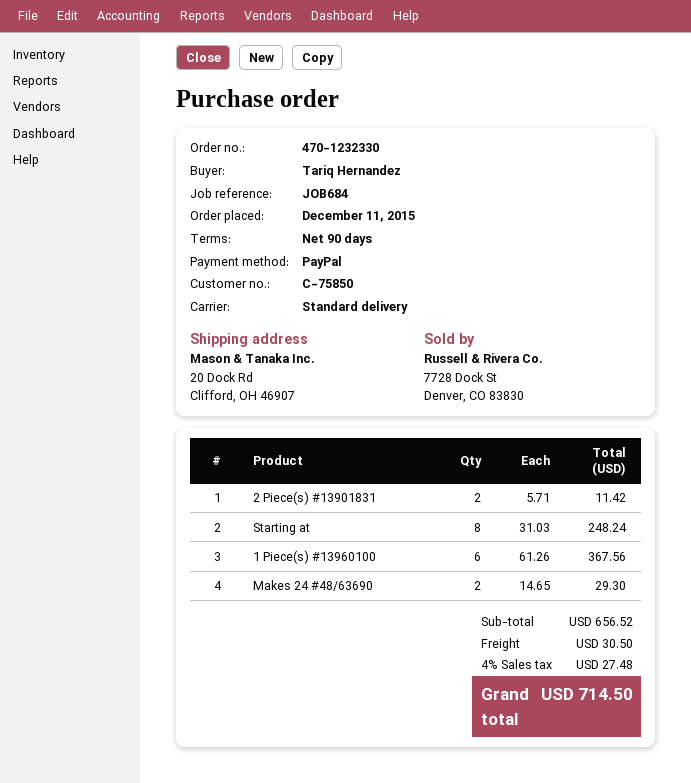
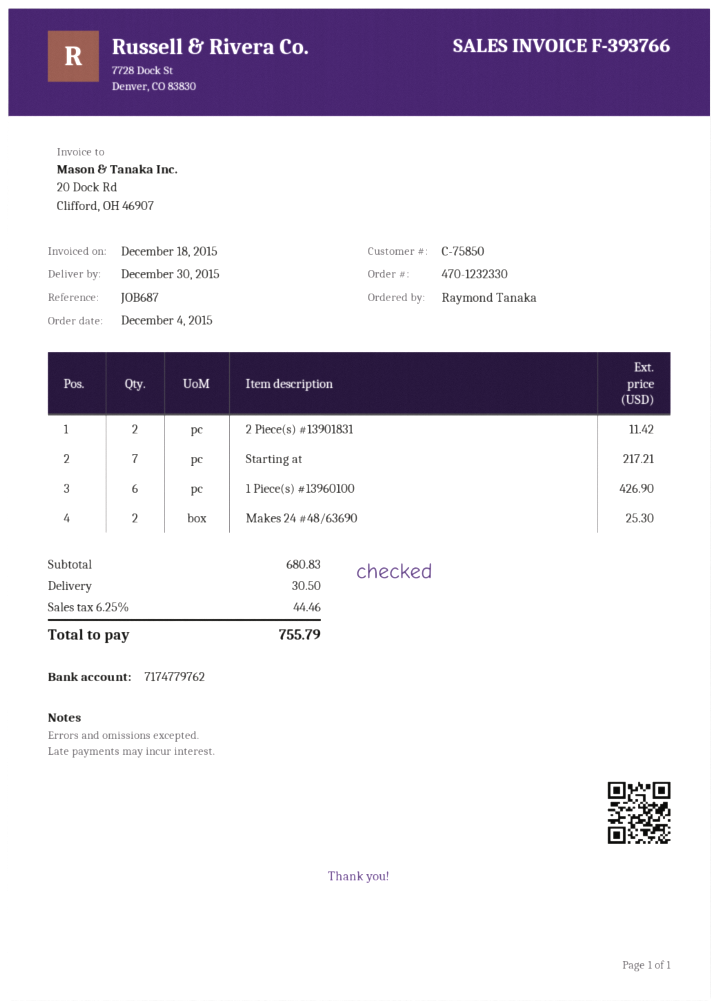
order date: 2015-12-11 -> 2015-12-04
reference: JOB684 -> JOB687
ordered by: Tariq Hernandez -> Raymond Tanaka
Starting at: 8 for 248.24 -> 7 for 217.21
1 Piece(s) #13960100: 6 for 367.56 -> 6 for 426.90
Makes 24 #48/63690: 2 for 29.30 -> 2 for 25.30
subtotal: 656.52 -> 680.83
tax: 4% = 27.48 -> 6.25% = 44.46
total: 714.50 -> 755.79

